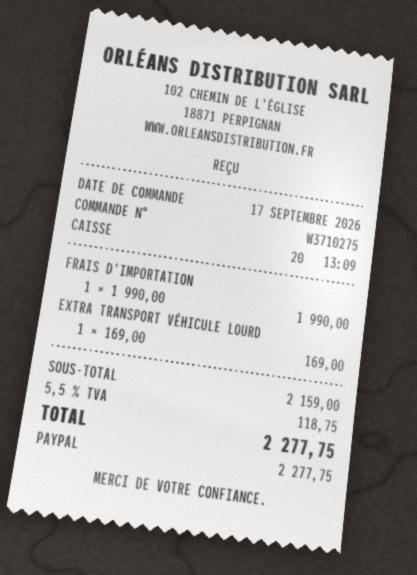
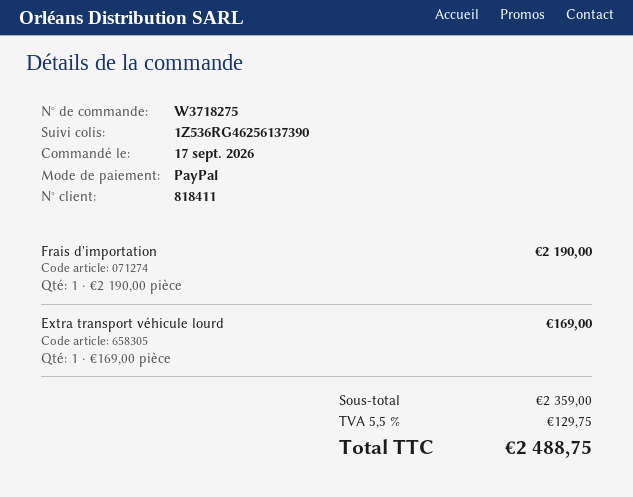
order number: W3710275 -> W3718275
FRAIS D'IMPORTATION: 1 x 1990.00 = 1990.00 -> 1 x 2190.00 = 2190.00
subtotal: 2159.00 -> 2359.00
tax: 5.5% = 118.75 -> 5.5% = 129.75
total: 2277.75 -> 2488.75

